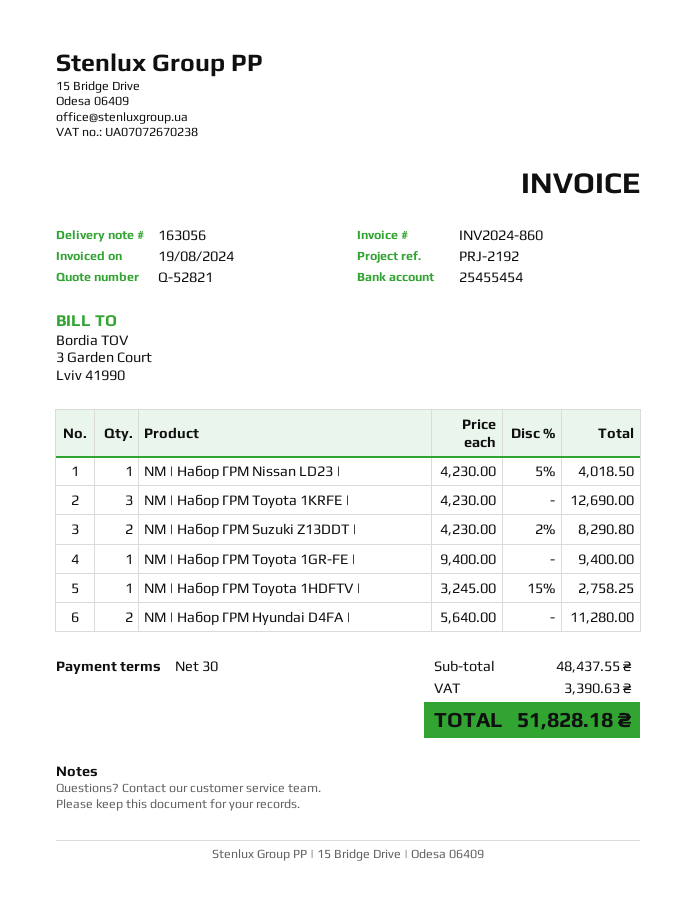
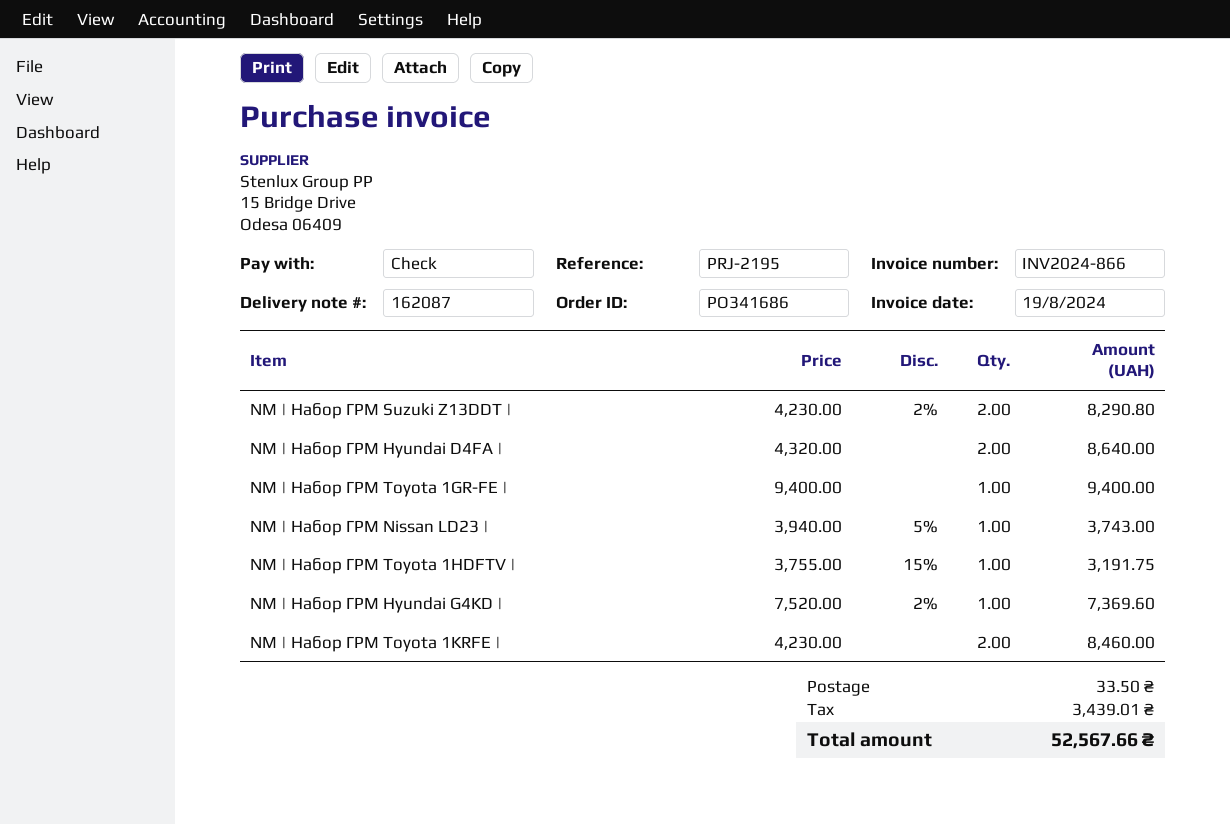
delivery note number: 163056 -> 162087
invoice number: INV2024-860 -> INV2024-866
reference: PRJ-2192 -> PRJ-2195
NM | Набор ГРМ Nissan LD23 |: 1 x 4230.00 - 5% = 4018.50 -> 1 x 3940.00 - 5% = 3743.00
NM | Набор ГРМ Toyota 1KRFE |: 3 x 4230.00 = 12690.00 -> 2 x 4230.00 = 8460.00
NM | Набор ГРМ Toyota 1HDFTV |: 1 x 3245.00 - 15% = 2758.25 -> 1 x 3755.00 - 15% = 3191.75
NM | Набор ГРМ Hyundai D4FA |: 2 x 5640.00 = 11280.00 -> 2 x 4320.00 = 8640.00
NM | Набор ГРМ Hyundai G4KD |: none -> 1 x 7520.00 - 2% = 7369.60
shipping: none -> 33.50
tax: 3390.63 -> 3439.01
total: 51828.18 -> 52567.66

